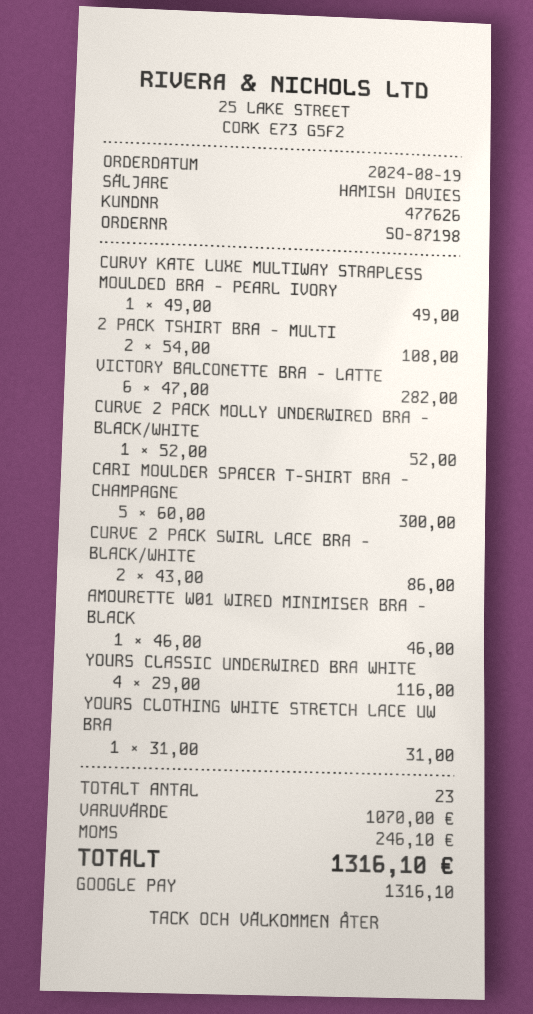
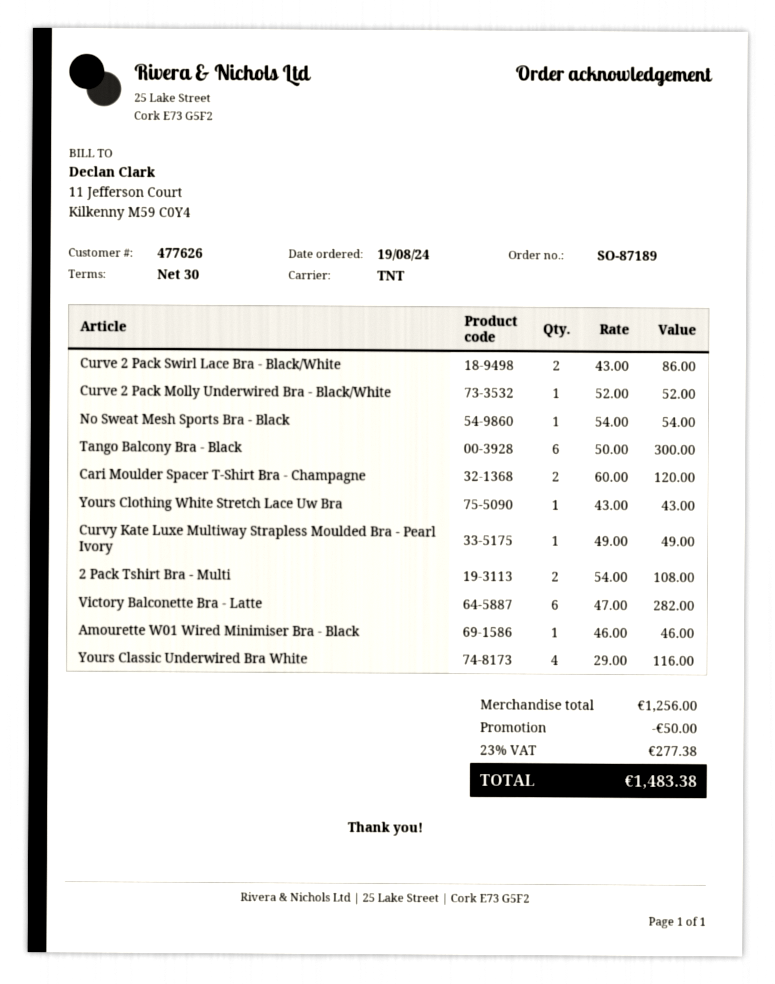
order number: SO-87198 -> SO-87189
CARI MOULDER SPACER T-SHIRT BRA - CHAMPAGNE: 5 x 60.00 = 300.00 -> 2 x 60.00 = 120.00
YOURS CLOTHING WHITE STRETCH LACE UW BRA: 1 x 31.00 = 31.00 -> 1 x 43.00 = 43.00
No Sweat Mesh Sports Bra - Black: none -> 1 x 54.00 = 54.00
Tango Balcony Bra - Black: none -> 6 x 50.00 = 300.00
subtotal: 1070.00 -> 1256.00
discount: none -> 50.00
tax: 246.10 -> 277.38
total: 1316.10 -> 1483.38

